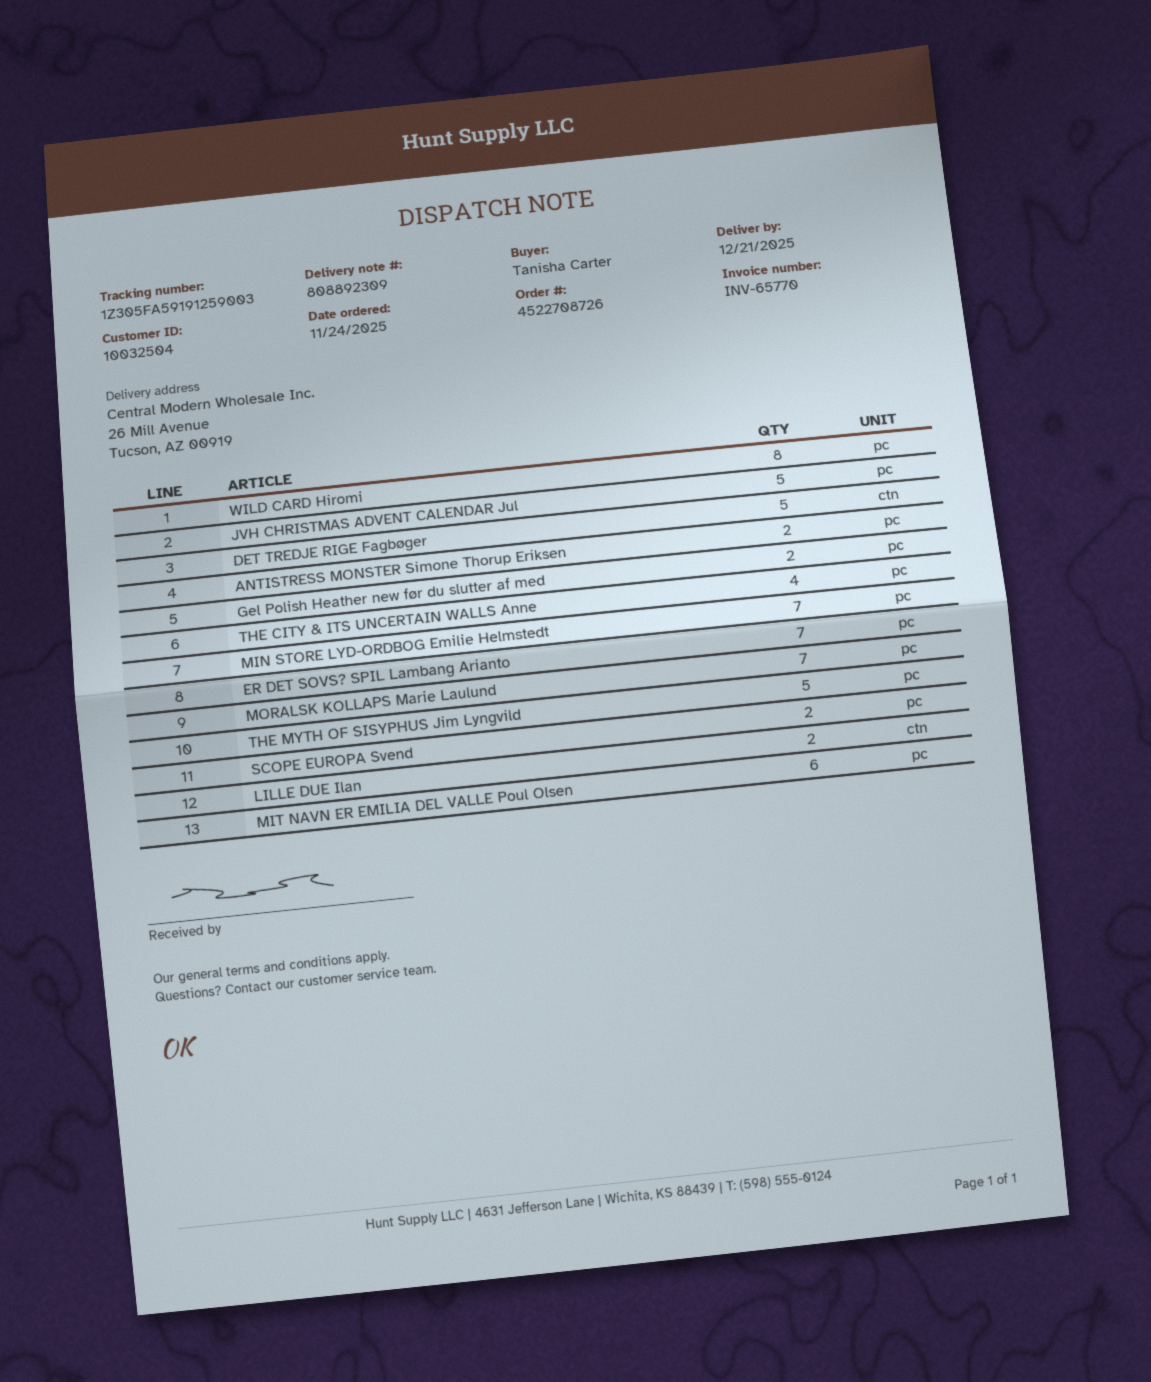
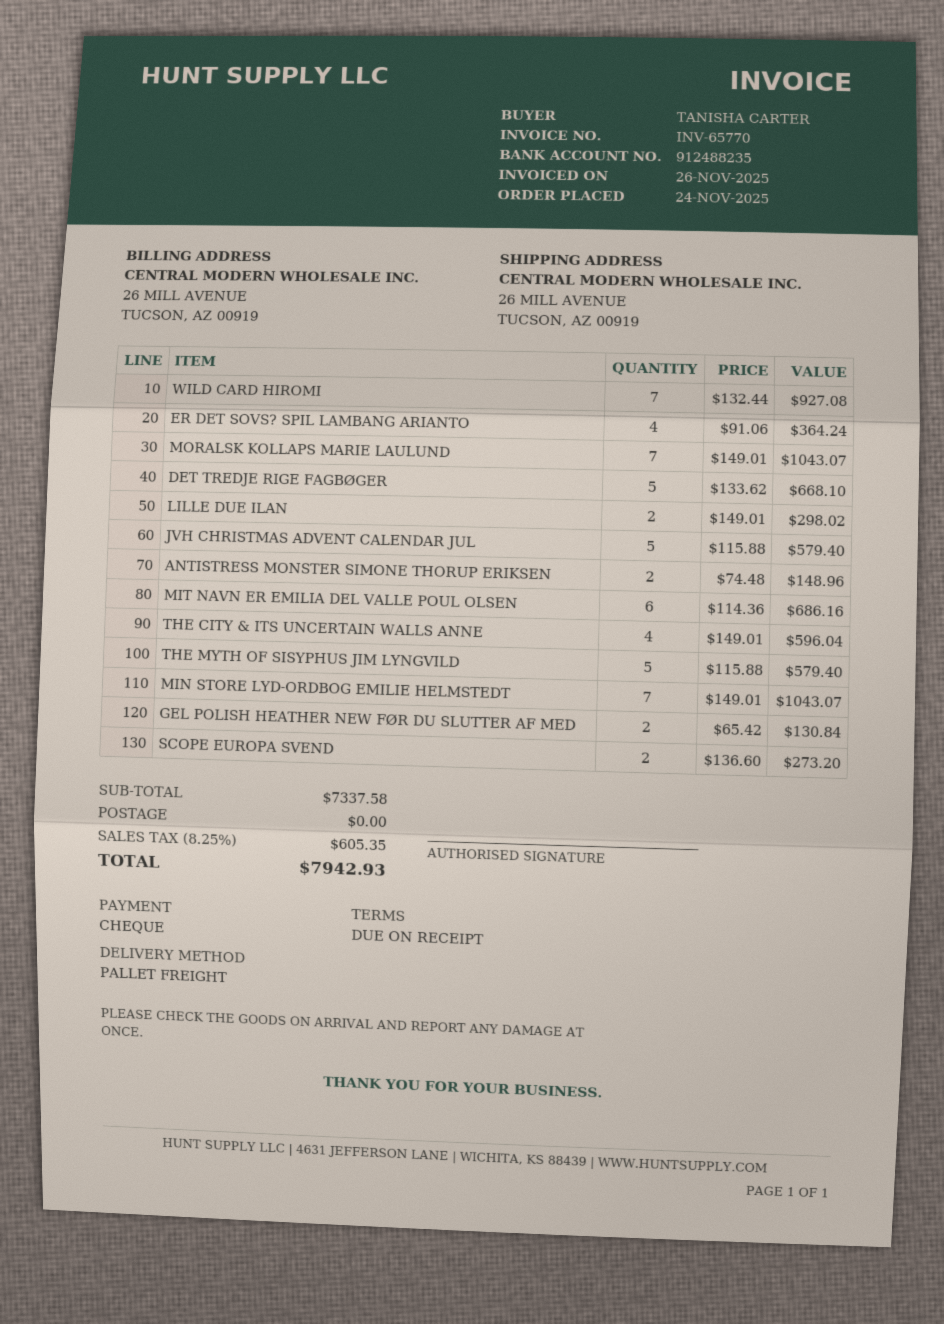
WILD CARD Hiromi: 8 -> 7
ER DET SOVS? SPIL Lambang Arianto: 7 -> 4

